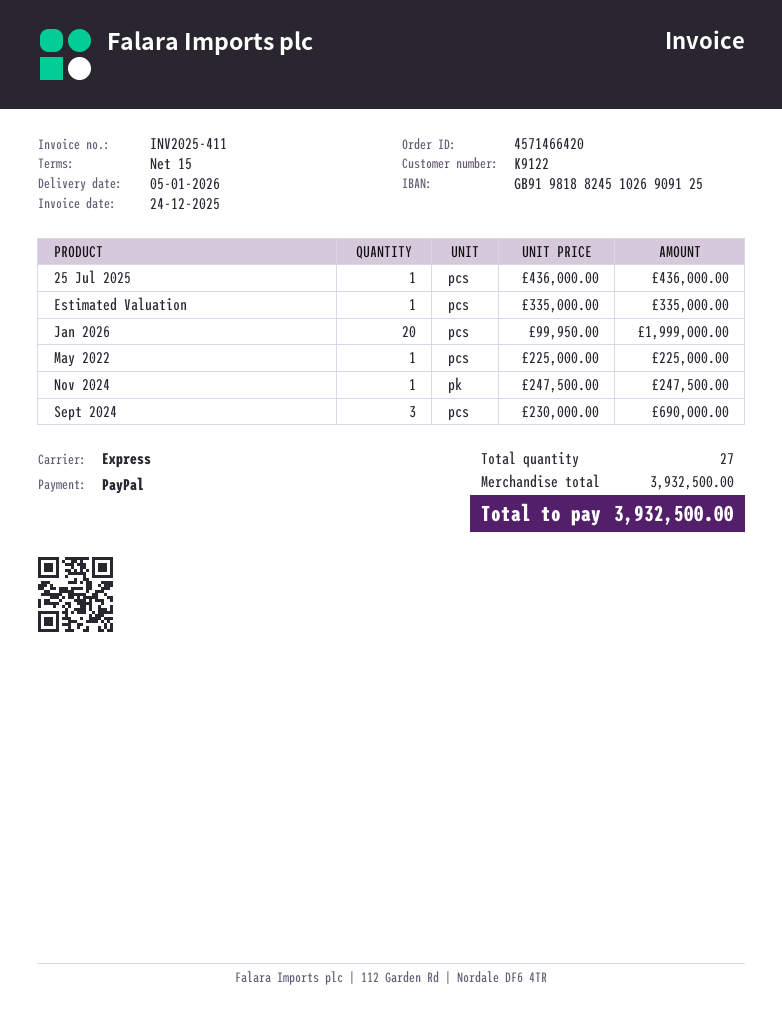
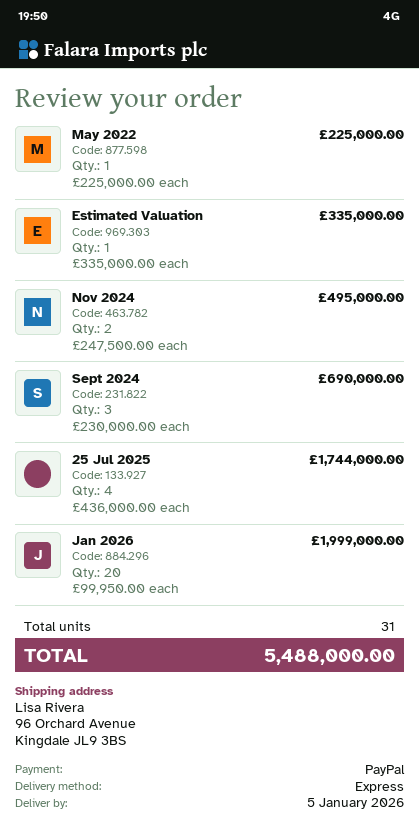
25 Jul 2025: 1 x 436000.00 = 436000.00 -> 4 x 436000.00 = 1744000.00
Nov 2024: 1 x 247500.00 = 247500.00 -> 2 x 247500.00 = 495000.00
total quantity: 27 -> 31
total: 3932500.00 -> 5488000.00

